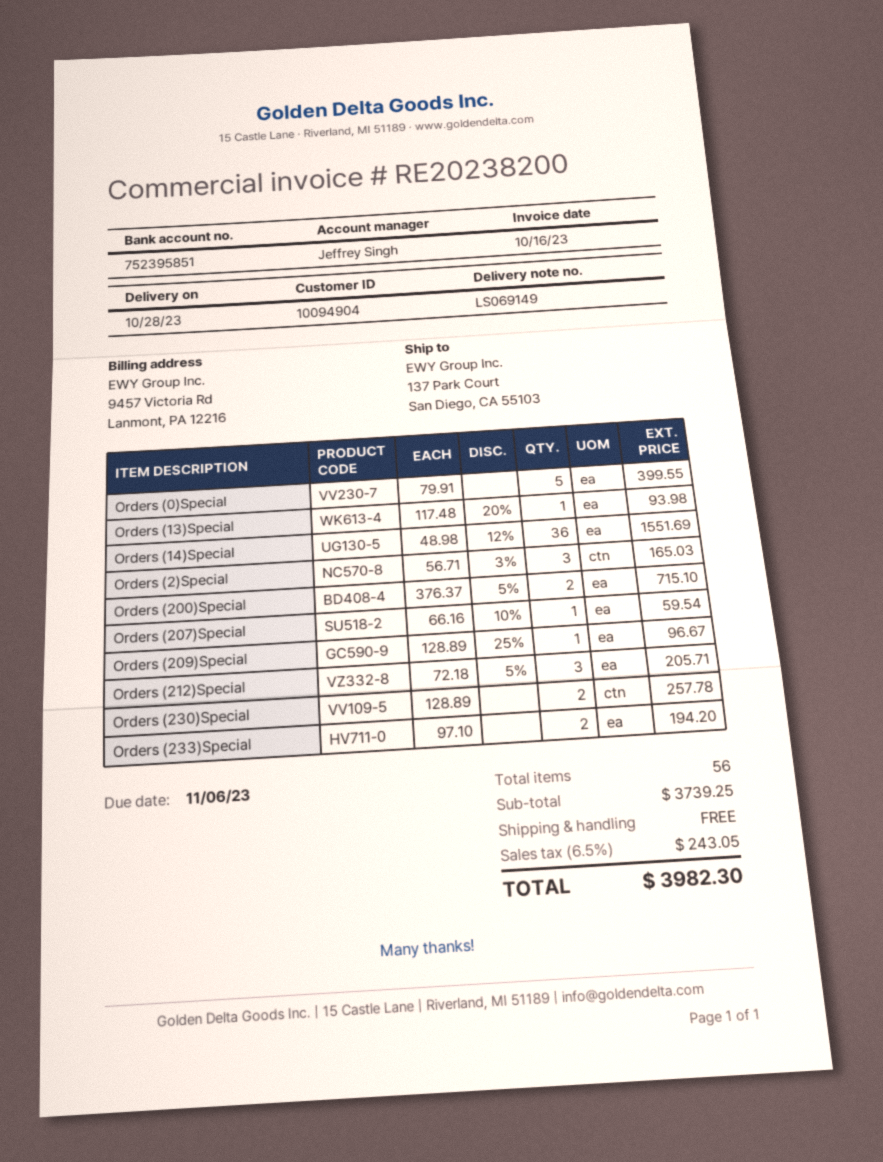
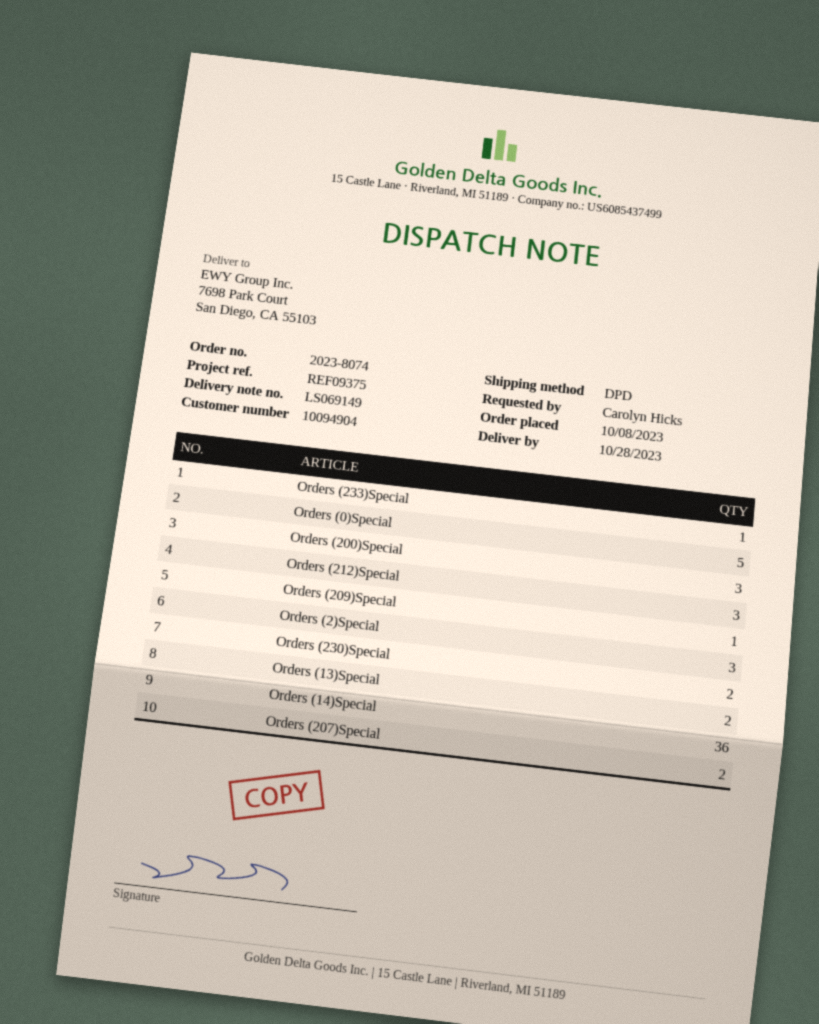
ship to: 137 Park Court, San Diego, CA 55103 -> 7698 Park Court, San Diego, CA 55103
Orders (13)Special: 1 -> 2
Orders (200)Special: 2 -> 3
Orders (207)Special: 1 -> 2
Orders (233)Special: 2 -> 1

